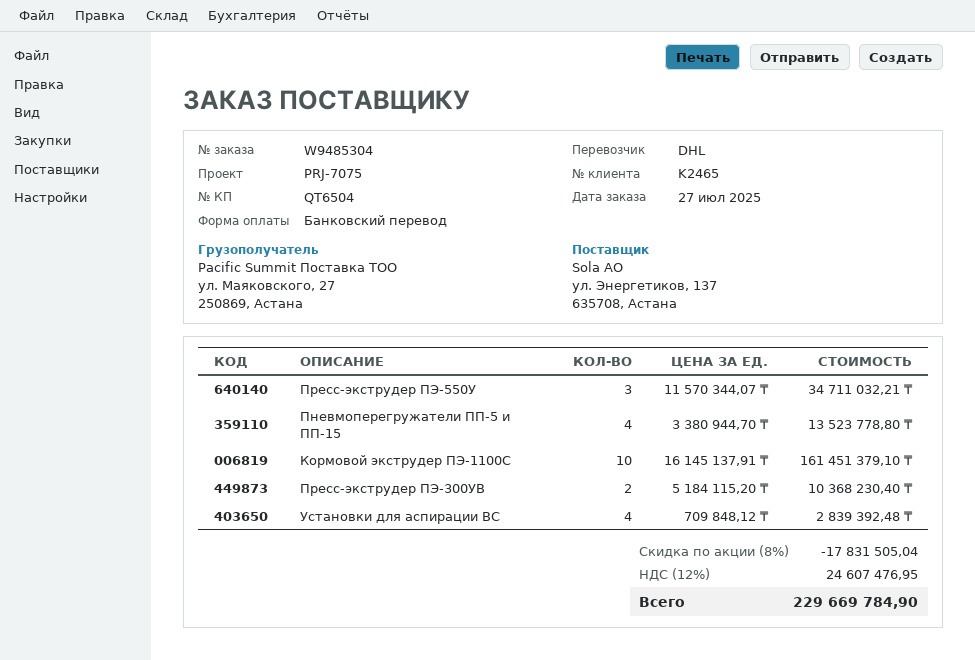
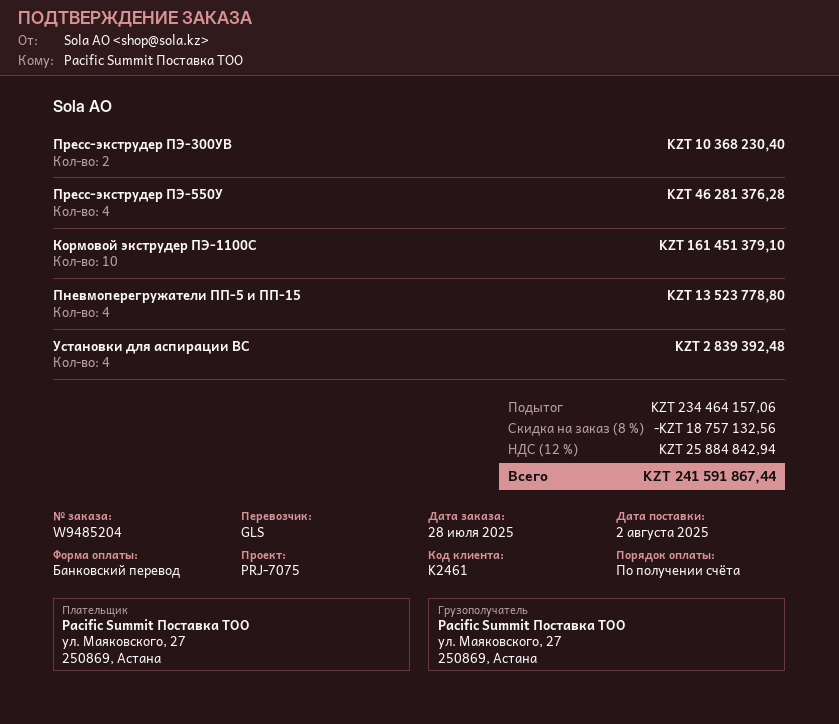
order number: W9485304 -> W9485204
order date: 2025-07-27 -> 2025-07-28
customer number: K2465 -> K2461
shipping method: DHL -> GLS
Пресс-экструдер ПЭ-550У: 3 for 34711032.21 -> 4 for 46281376.28
discount: 8% = 17831505.04 -> 8% = 18757132.56
tax: 12% = 24607476.95 -> 12% = 25884842.94
total: 229669784.90 -> 241591867.44

